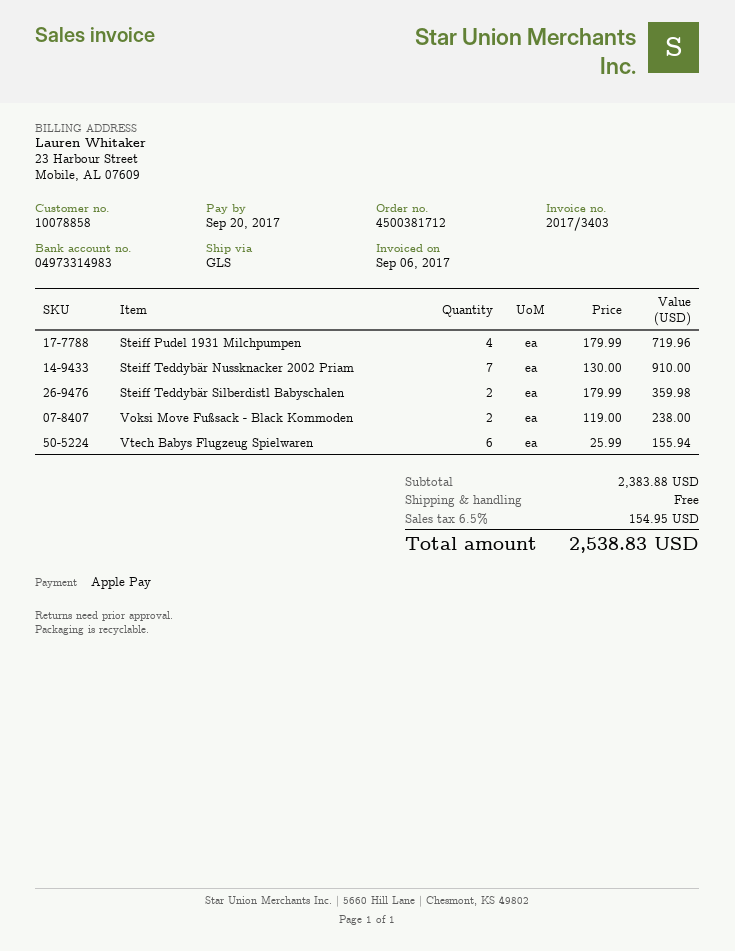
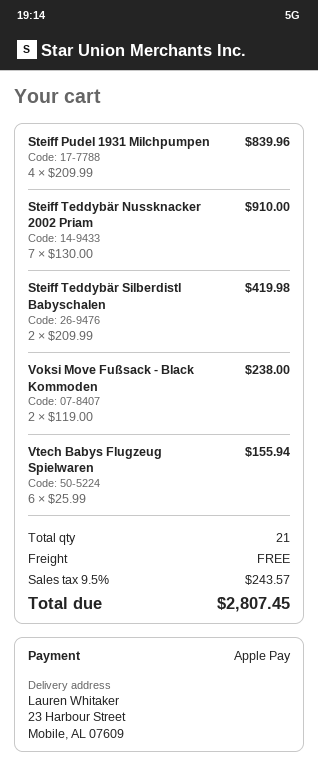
Steiff Pudel 1931 Milchpumpen: 4 x 179.99 = 719.96 -> 4 x 209.99 = 839.96
Steiff Teddybär Silberdistl Babyschalen: 2 x 179.99 = 359.98 -> 2 x 209.99 = 419.98
tax: 6.5% = 154.95 -> 9.5% = 243.57
total: 2538.83 -> 2807.45

